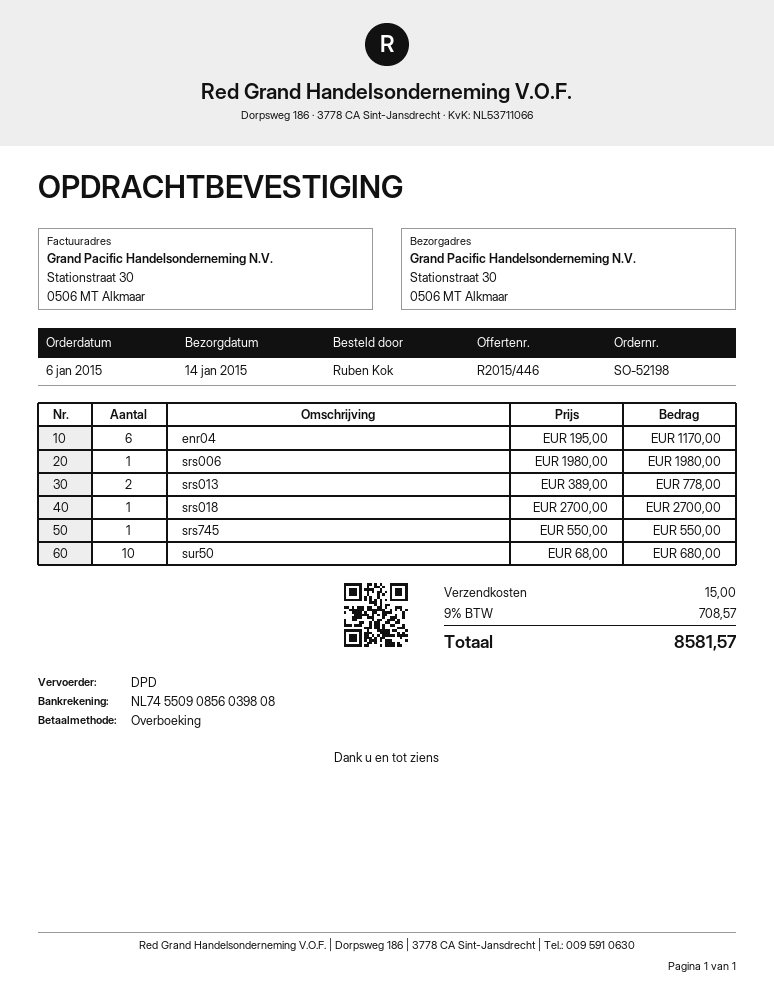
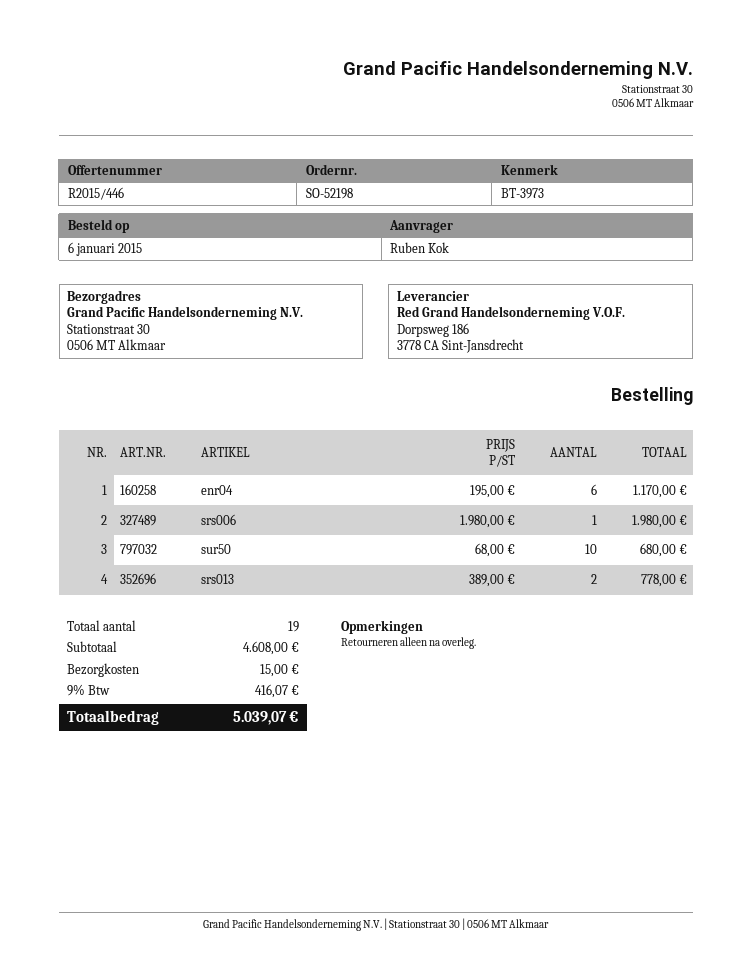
srs018: 1 x 2700.00 = 2700.00 -> none
srs745: 1 x 550.00 = 550.00 -> none
tax: 9% = 708.57 -> 9% = 416.07
total: 8581.57 -> 5039.07

